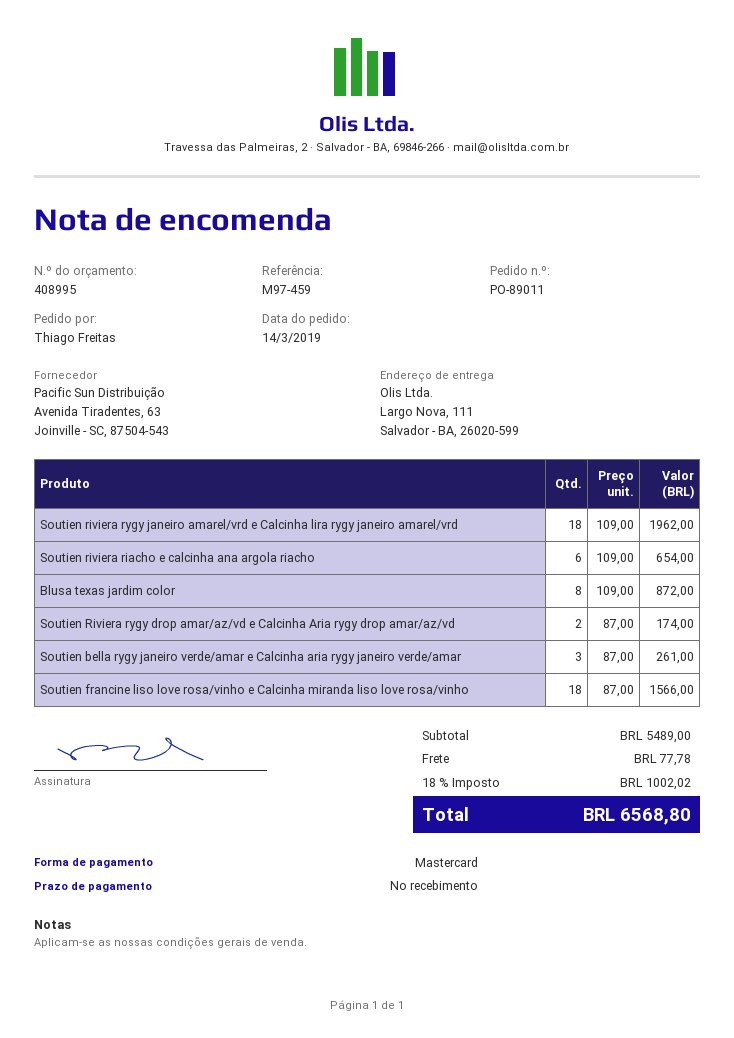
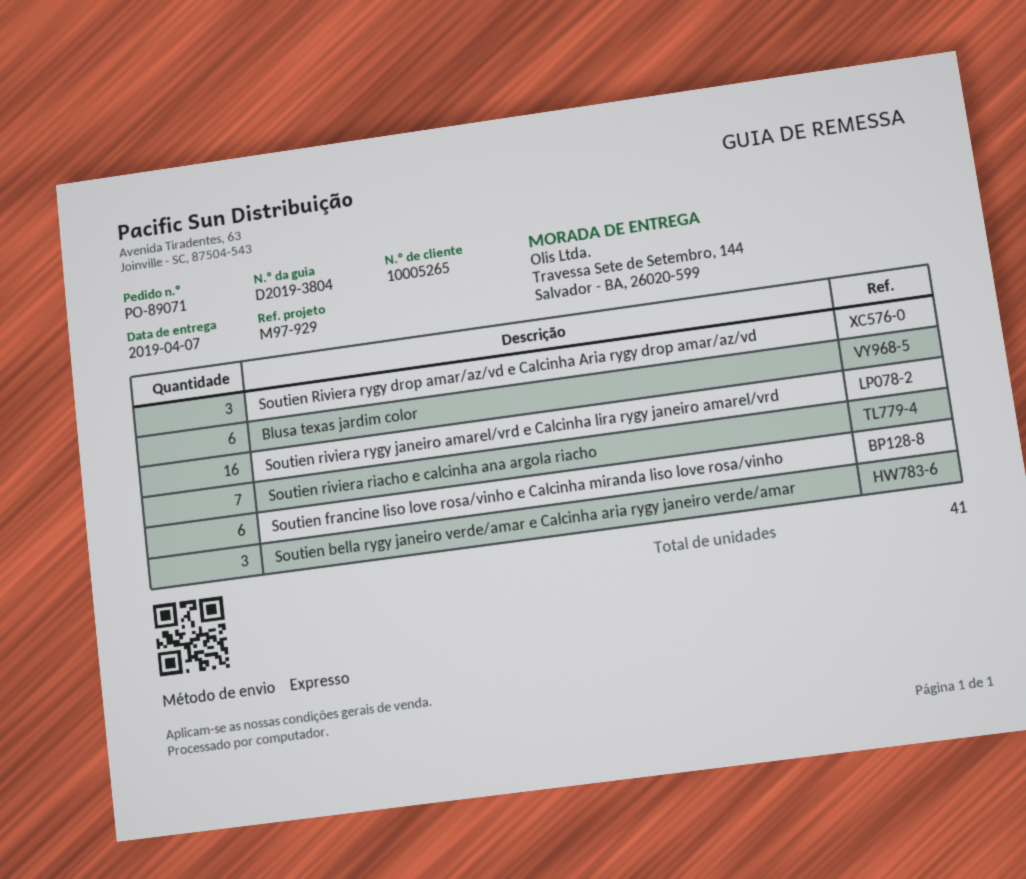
order number: PO-89011 -> PO-89071
reference: M97-459 -> M97-929
ship to: Largo Nova, 111, Salvador - BA, 26020-599 -> Travessa Sete de Setembro, 144, Salvador - BA, 26020-599
Soutien riviera rygy janeiro amarel/vrd e Calcinha lira rygy janeiro amarel/vrd: 18 -> 16
Soutien riviera riacho e calcinha ana argola riacho: 6 -> 7
Blusa texas jardim color: 8 -> 6
Soutien Riviera rygy drop amar/az/vd e Calcinha Aria rygy drop amar/az/vd: 2 -> 3
Soutien francine liso love rosa/vinho e Calcinha miranda liso love rosa/vinho: 18 -> 6

